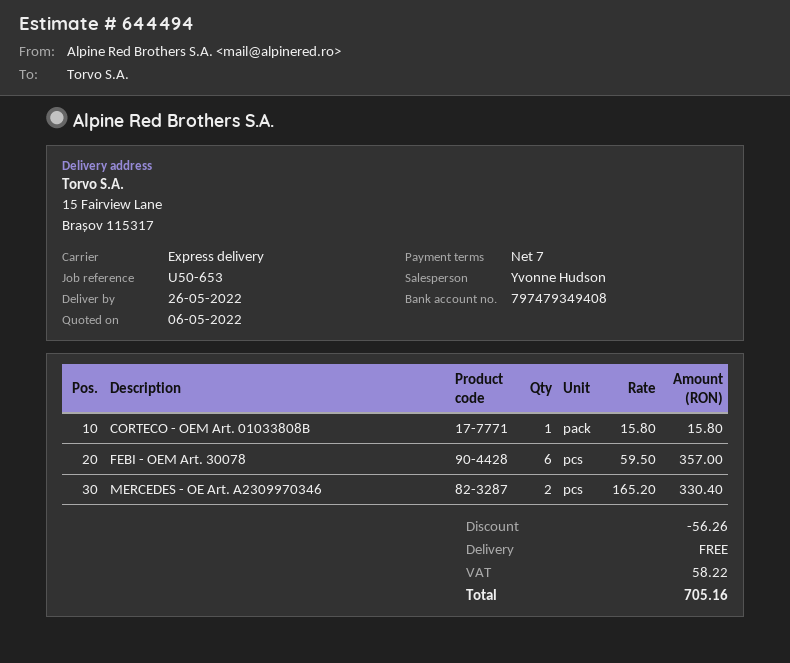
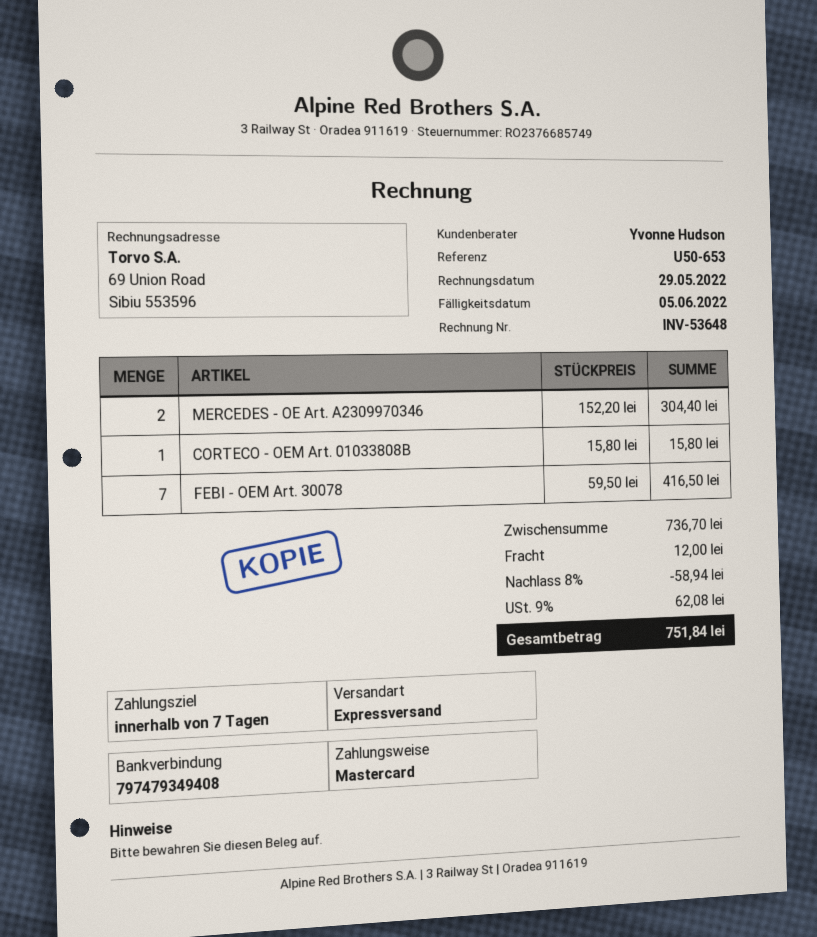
FEBI - OEM Art. 30078: 6 x 59.50 = 357.00 -> 7 x 59.50 = 416.50
MERCEDES - OE Art. A2309970346: 2 x 165.20 = 330.40 -> 2 x 152.20 = 304.40
discount: 56.26 -> 58.94
shipping: 0.00 -> 12.00
tax: 58.22 -> 62.08
total: 705.16 -> 751.84

